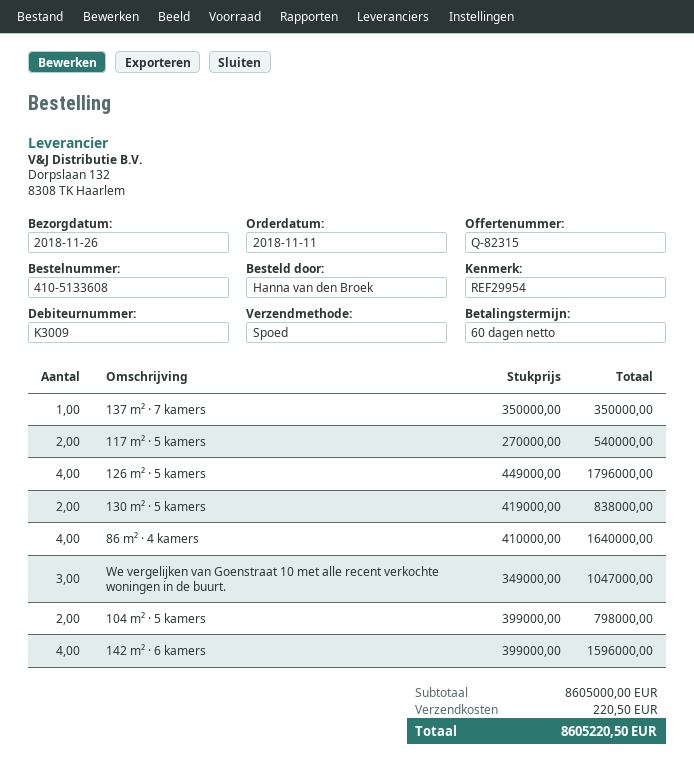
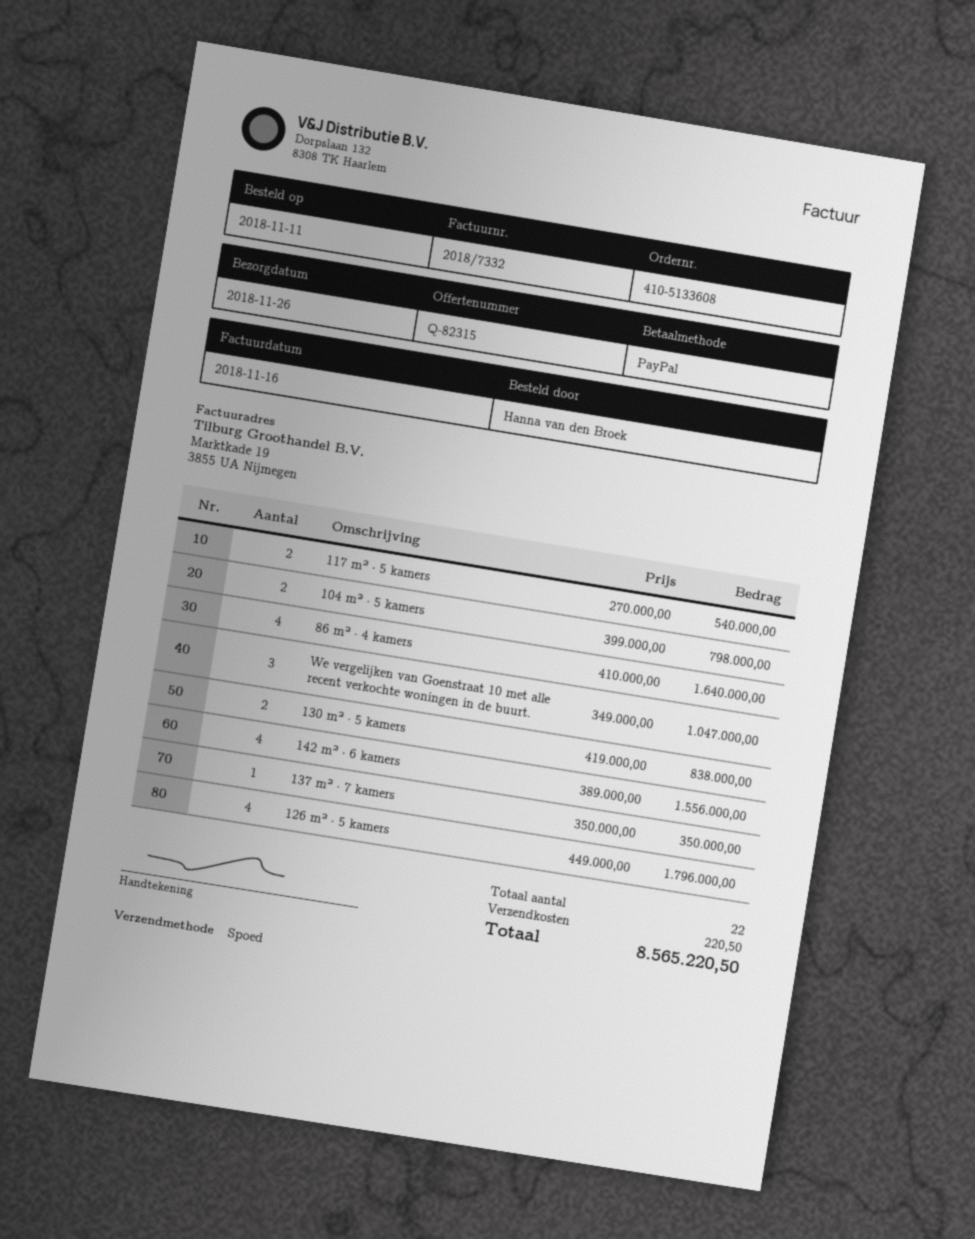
142 m² · 6 kamers: 4 x 399000.00 = 1596000.00 -> 4 x 389000.00 = 1556000.00
total: 8605220.50 -> 8565220.50

